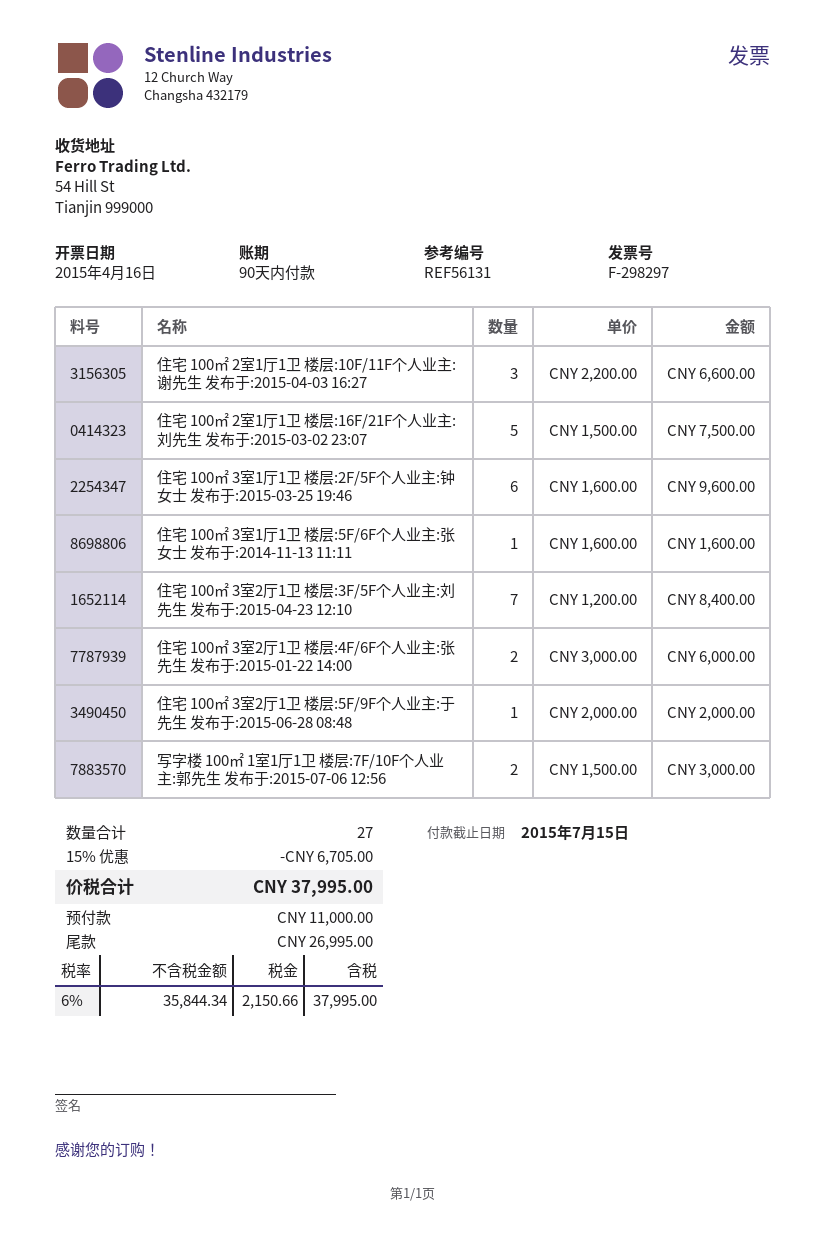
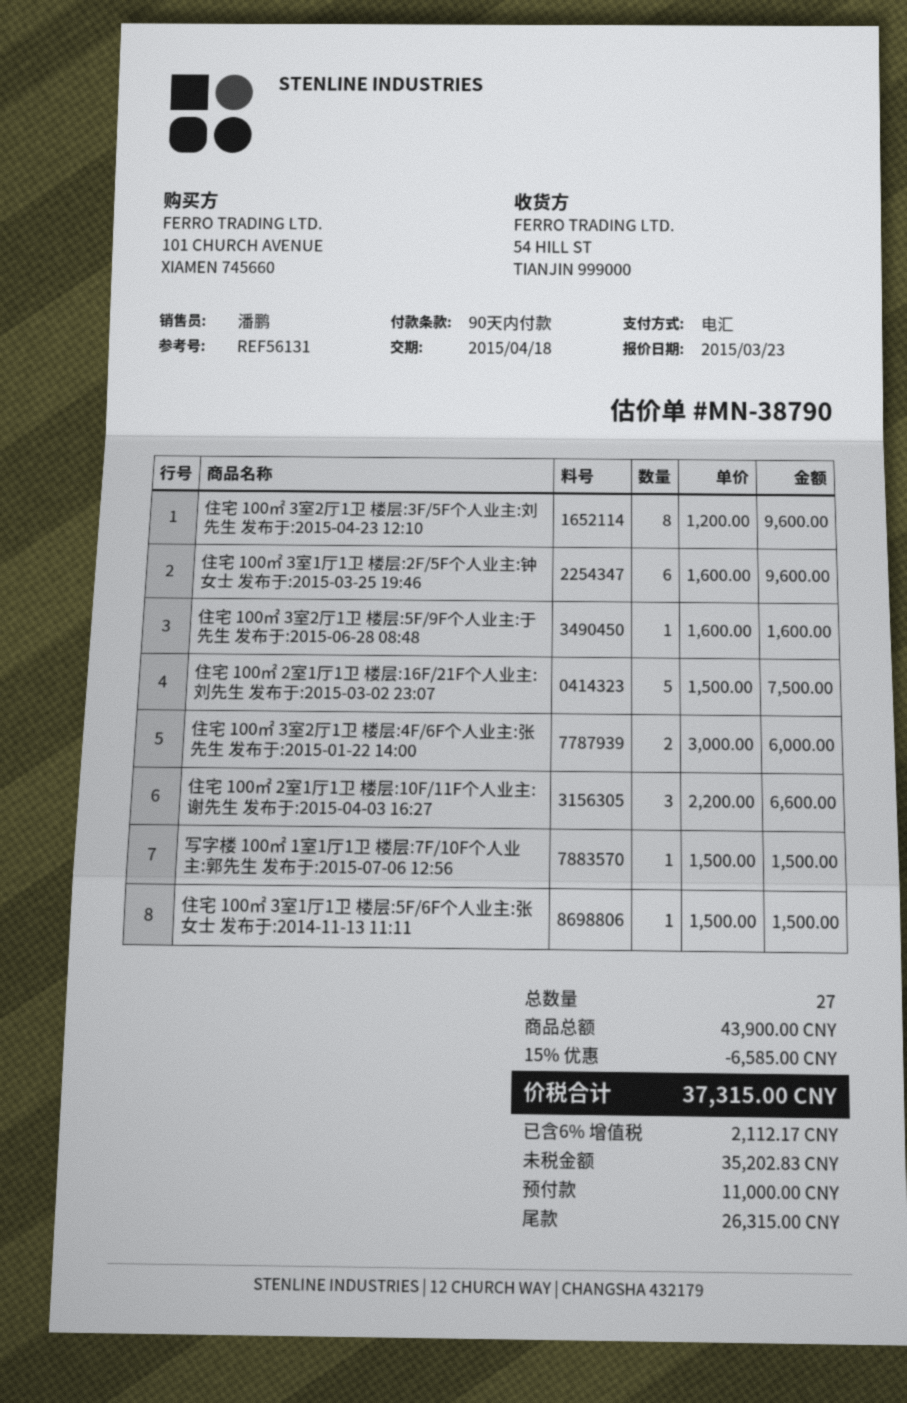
住宅 100㎡ 3室1厅1卫 楼层:5F/6F个人业主:张女士 发布于:2014-11-13 11:11: 1 x 1600.00 = 1600.00 -> 1 x 1500.00 = 1500.00
住宅 100㎡ 3室2厅1卫 楼层:3F/5F个人业主:刘先生 发布于:2015-04-23 12:10: 7 x 1200.00 = 8400.00 -> 8 x 1200.00 = 9600.00
住宅 100㎡ 3室2厅1卫 楼层:5F/9F个人业主:于先生 发布于:2015-06-28 08:48: 1 x 2000.00 = 2000.00 -> 1 x 1600.00 = 1600.00
写字楼 100㎡ 1室1厅1卫 楼层:7F/10F个人业主:郭先生 发布于:2015-07-06 12:56: 2 x 1500.00 = 3000.00 -> 1 x 1500.00 = 1500.00
discount: 15% = 6705.00 -> 15% = 6585.00
net: 35844.34 -> 35202.83
tax: 6% = 2150.66 -> 6% = 2112.17
total: 37995.00 -> 37315.00
balance: 26995.00 -> 26315.00

